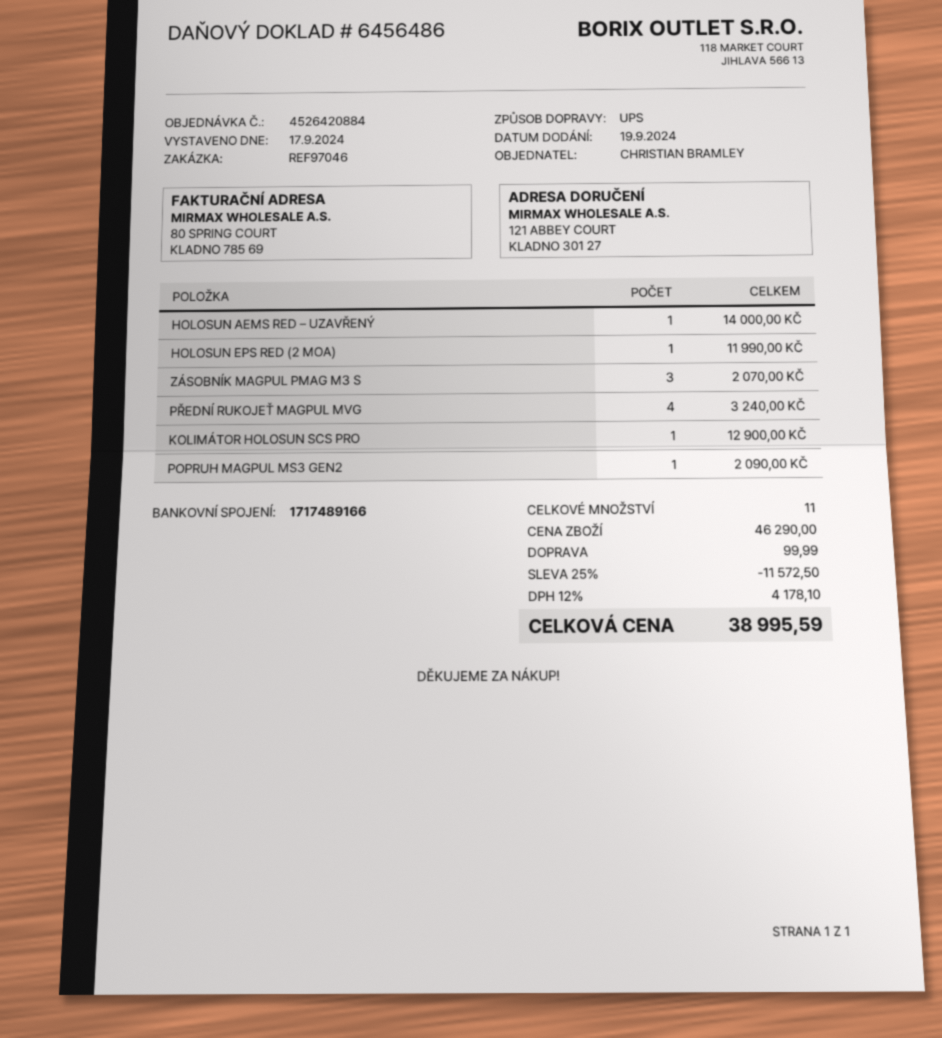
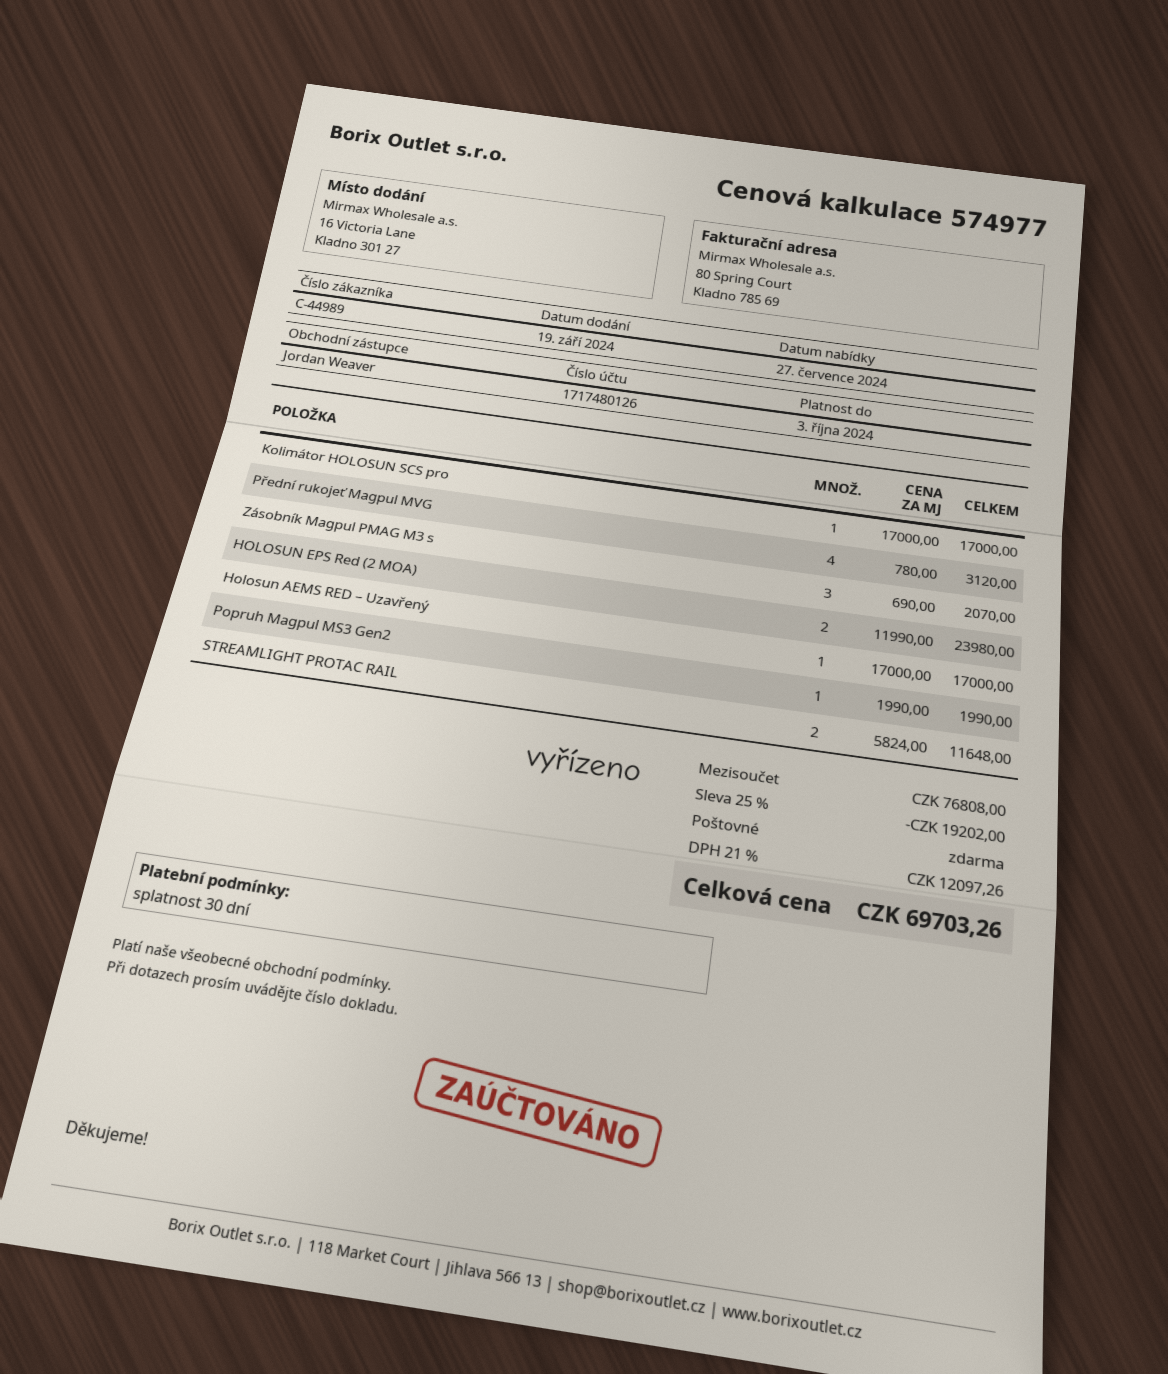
bank account: 1717489166 -> 1717480126
ship to: 121 ABBEY COURT, KLADNO 301 27 -> 16 Victoria Lane, Kladno 301 27
HOLOSUN AEMS RED – UZAVŘENÝ: 1 for 14000.00 -> 1 for 17000.00
HOLOSUN EPS RED (2 MOA): 1 for 11990.00 -> 2 for 23980.00
PŘEDNÍ RUKOJEŤ MAGPUL MVG: 4 for 3240.00 -> 4 for 3120.00
KOLIMÁTOR HOLOSUN SCS PRO: 1 for 12900.00 -> 1 for 17000.00
POPRUH MAGPUL MS3 GEN2: 1 for 2090.00 -> 1 for 1990.00
STREAMLIGHT PROTAC RAIL: none -> 2 for 11648.00
subtotal: 46290.00 -> 76808.00
discount: 25% = 11572.50 -> 25% = 19202.00
shipping: 99.99 -> 0.00
tax: 12% = 4178.10 -> 21% = 12097.26
total: 38995.59 -> 69703.26

